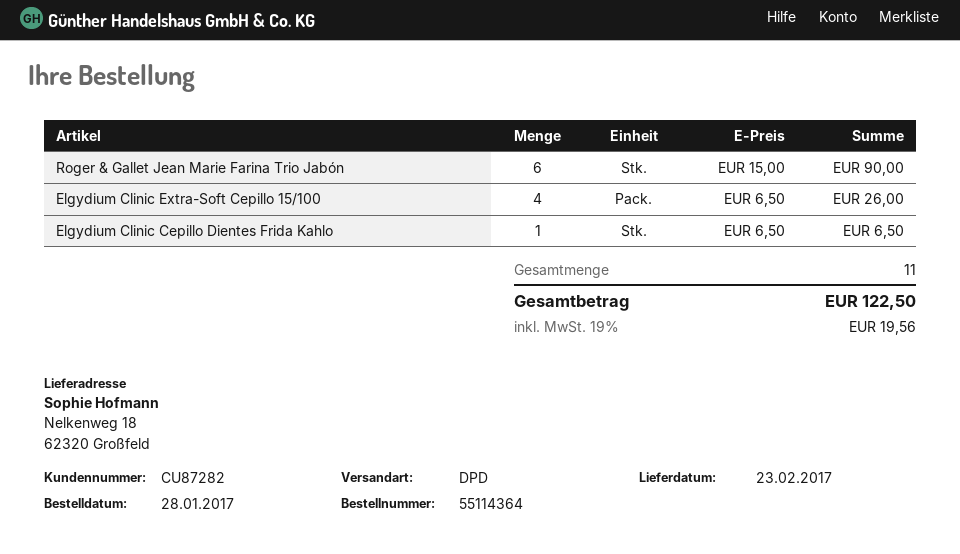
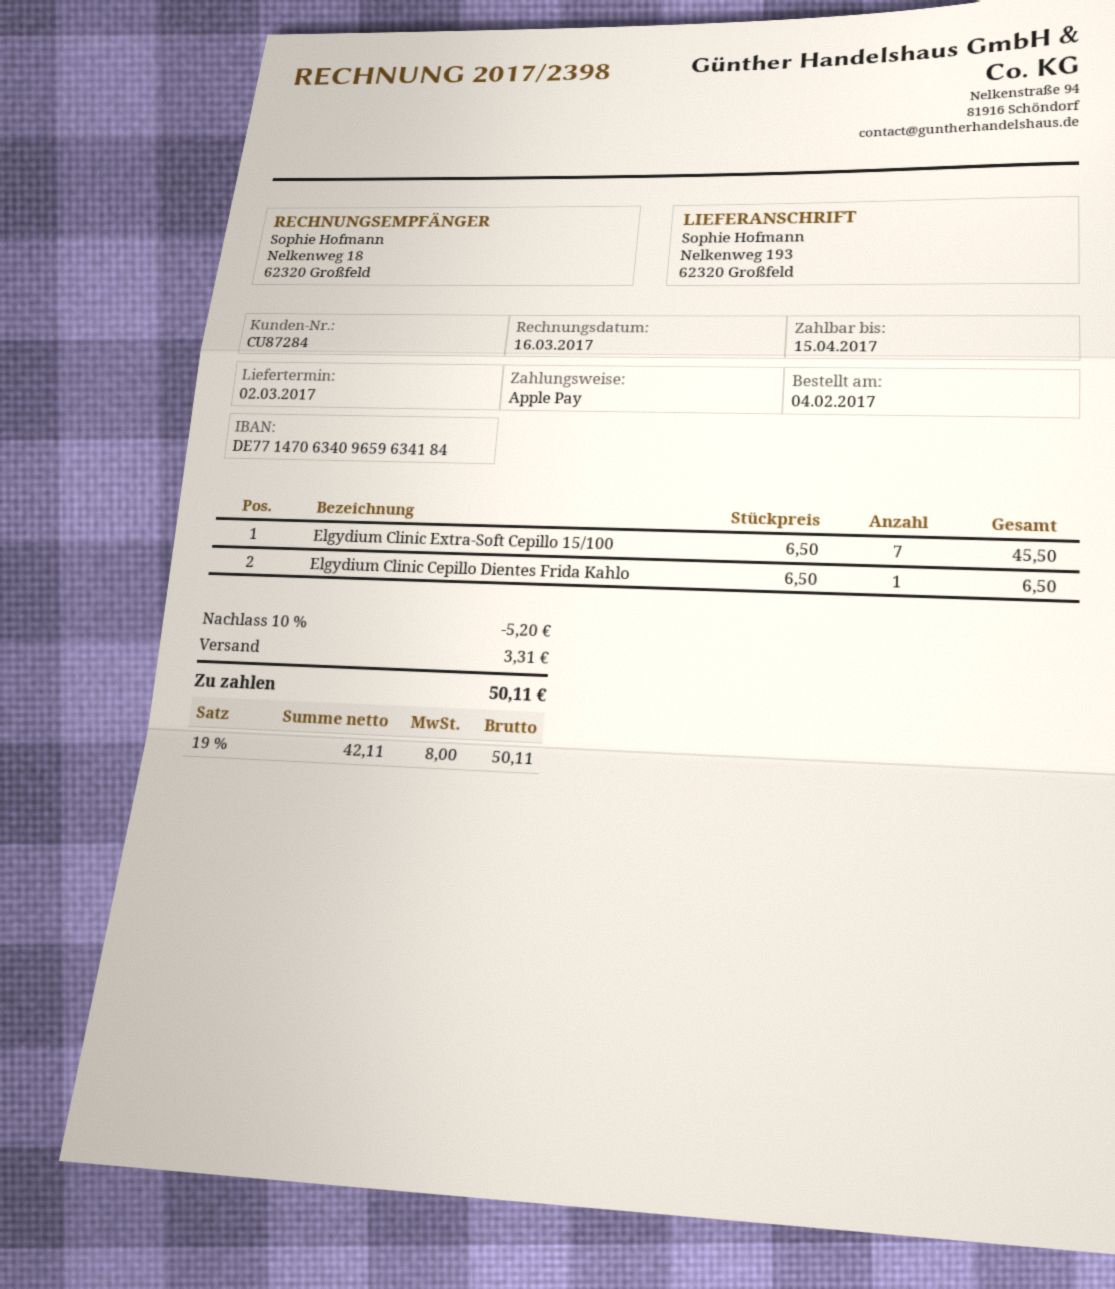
order date: 2017-01-28 -> 2017-02-04
delivery date: 2017-02-23 -> 2017-03-02
customer number: CU87282 -> CU87284
ship to: Nelkenweg 18, 62320 Großfeld -> Nelkenweg 193, 62320 Großfeld
Roger & Gallet Jean Marie Farina Trio Jabón: 6 x 15.00 = 90.00 -> none
Elgydium Clinic Extra-Soft Cepillo 15/100: 4 x 6.50 = 26.00 -> 7 x 6.50 = 45.50
discount: none -> 10% = 5.20
shipping: none -> 3.31
tax: 19% = 19.56 -> 19% = 8.00
total: 122.50 -> 50.11

